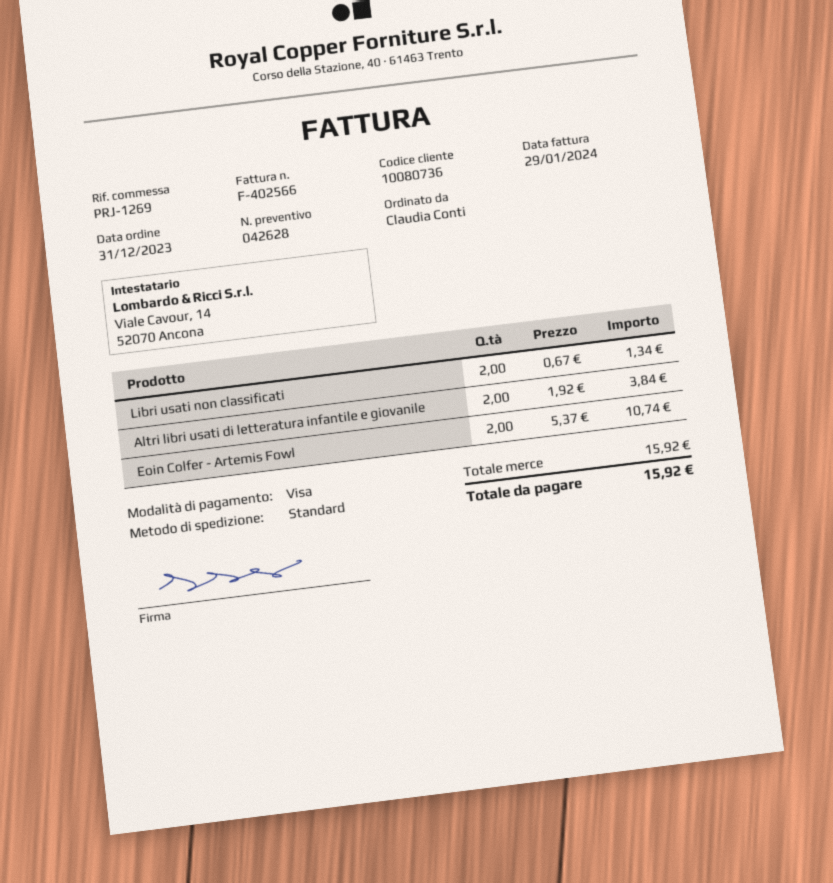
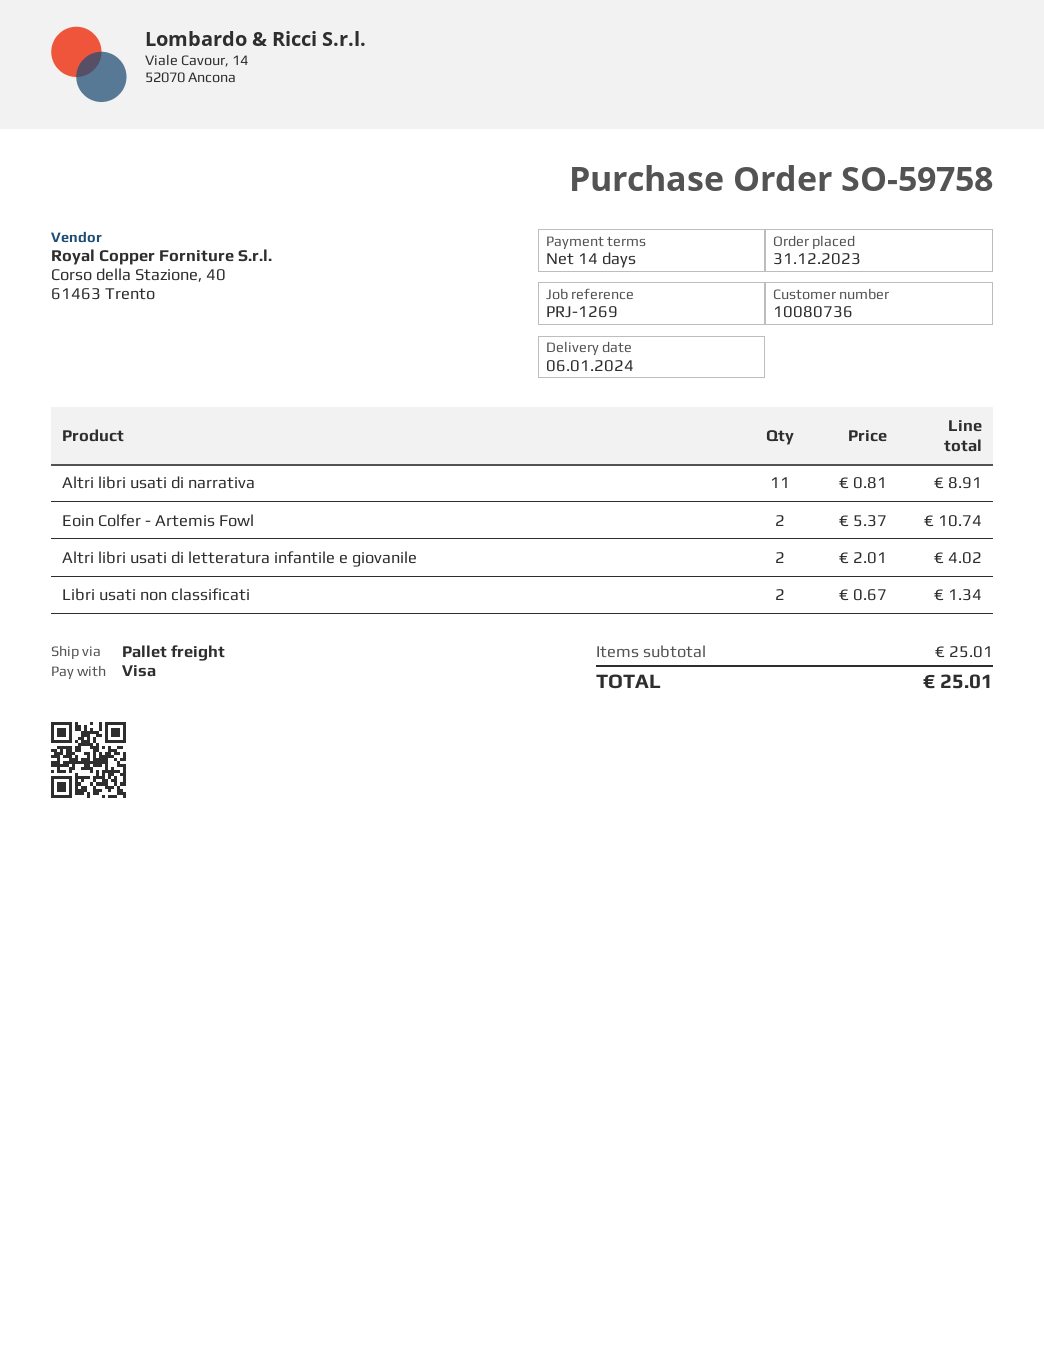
shipping method: standard -> pallet freight
Altri libri usati di letteratura infantile e giovanile: 2 x 1.92 = 3.84 -> 2 x 2.01 = 4.02
Altri libri usati di narrativa: none -> 11 x 0.81 = 8.91
subtotal: 15.92 -> 25.01
total: 15.92 -> 25.01

